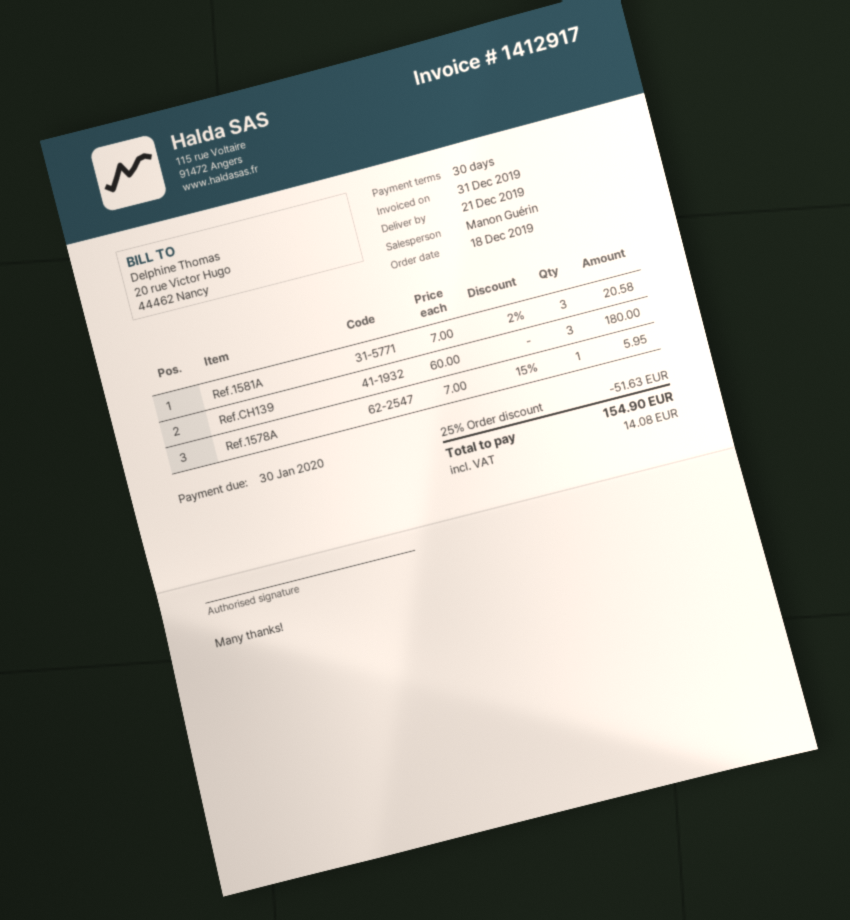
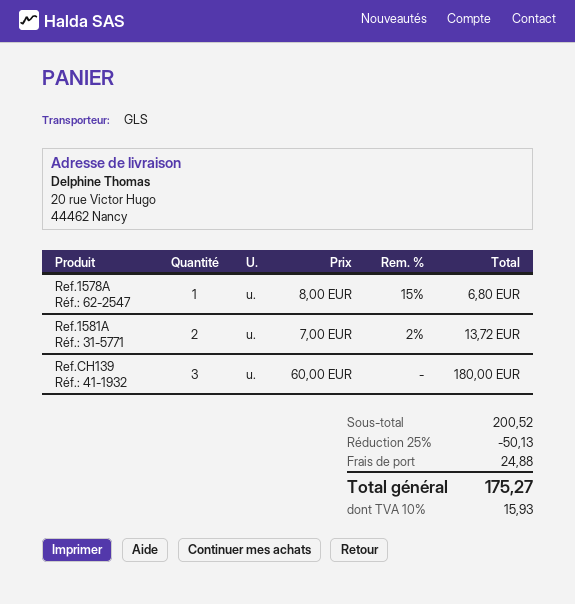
Ref.1581A: 3 x 7.00 - 2% = 20.58 -> 2 x 7.00 - 2% = 13.72
Ref.1578A: 1 x 7.00 - 15% = 5.95 -> 1 x 8.00 - 15% = 6.80
discount: 25% = 51.63 -> 25% = 50.13
shipping: none -> 24.88
tax: 14.08 -> 15.93
total: 154.90 -> 175.27

